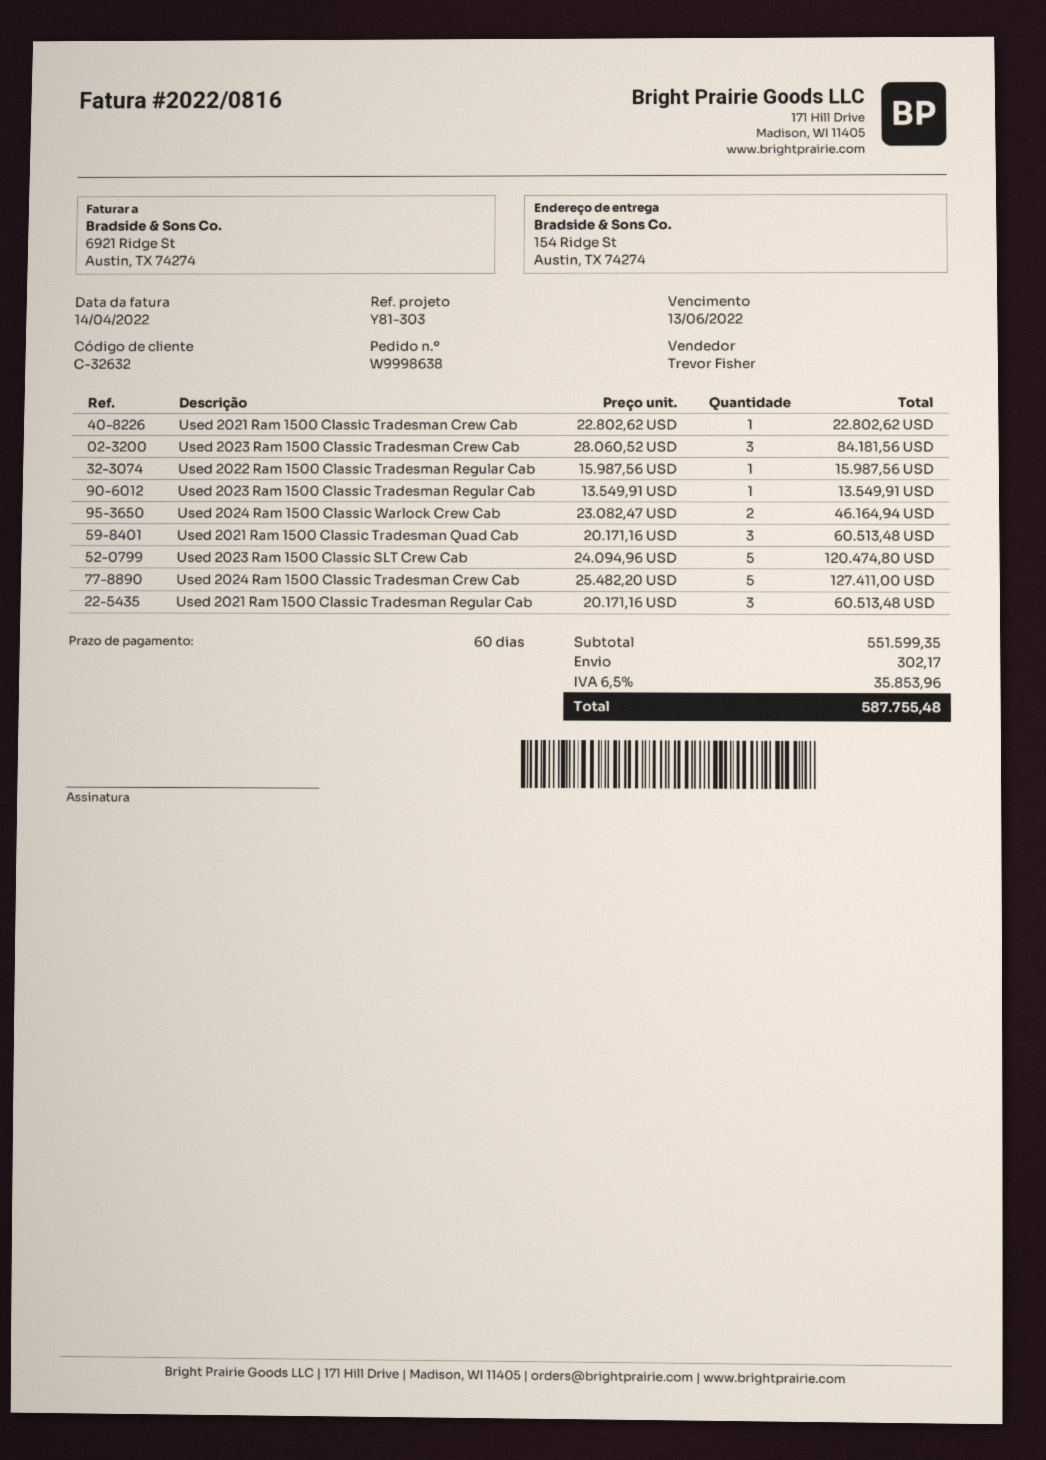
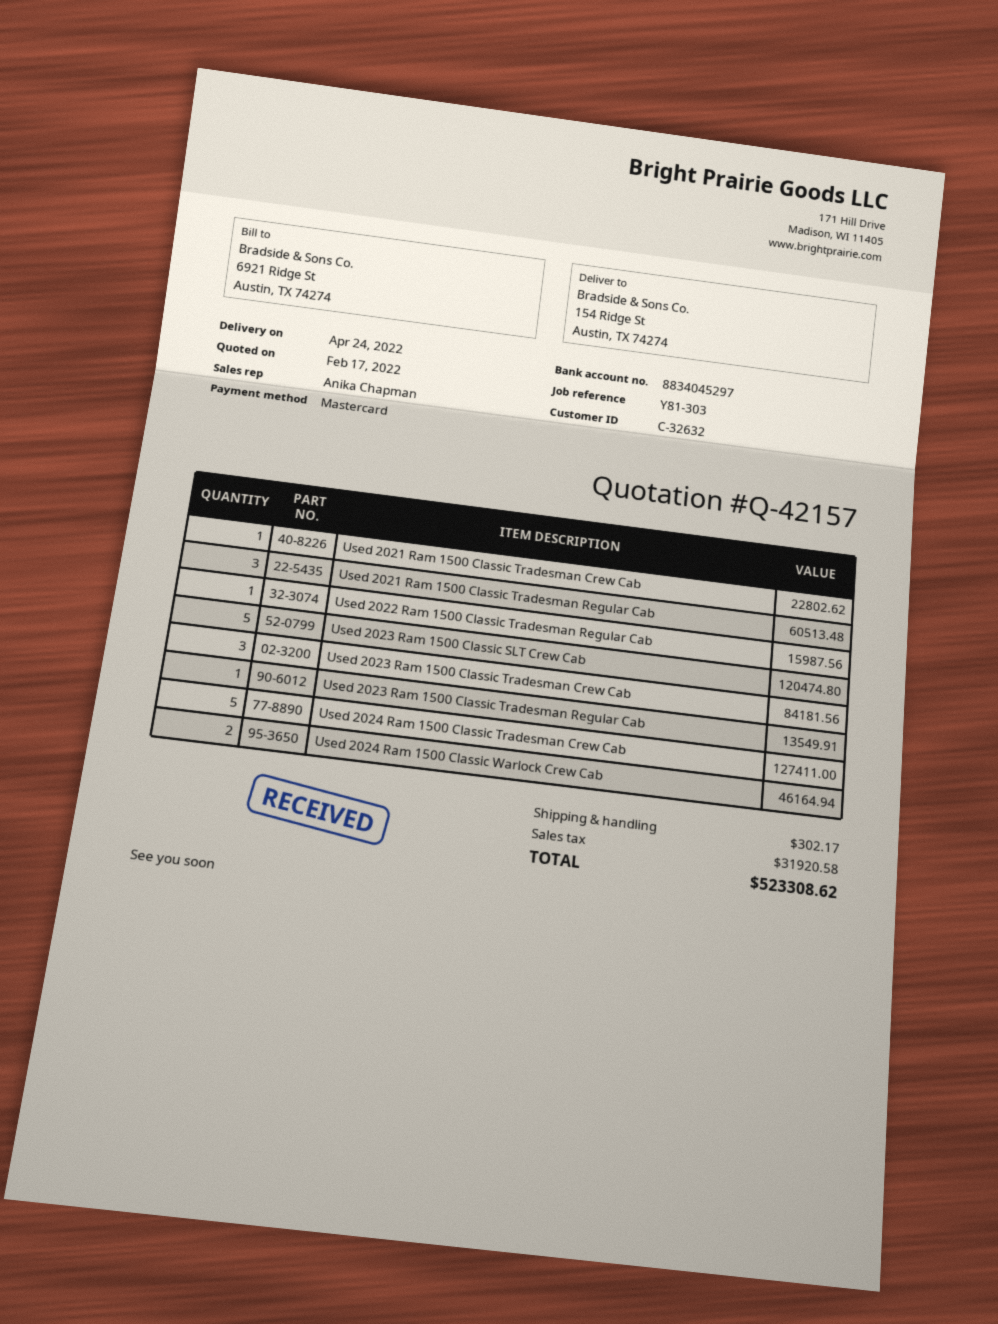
sales rep: Trevor Fisher -> Anika Chapman
Used 2021 Ram 1500 Classic Tradesman Quad Cab: 3 for 60513.48 -> none
tax: 35853.96 -> 31920.58
total: 587755.48 -> 523308.62

